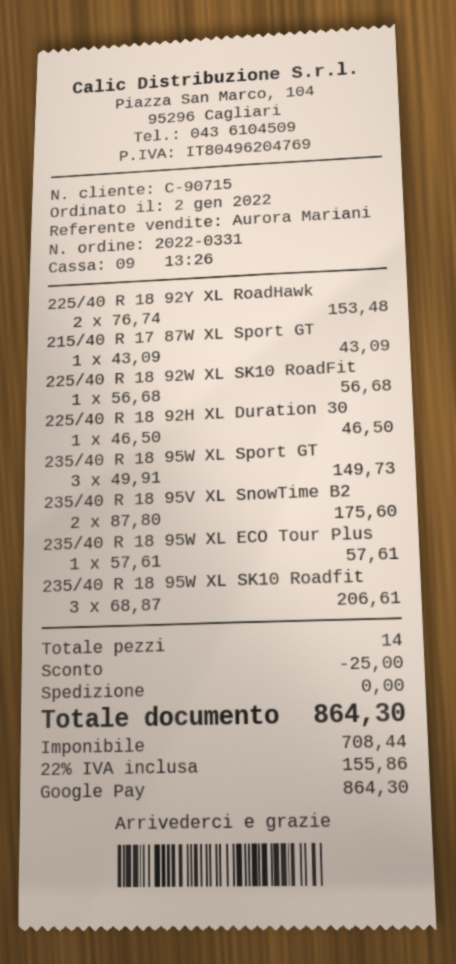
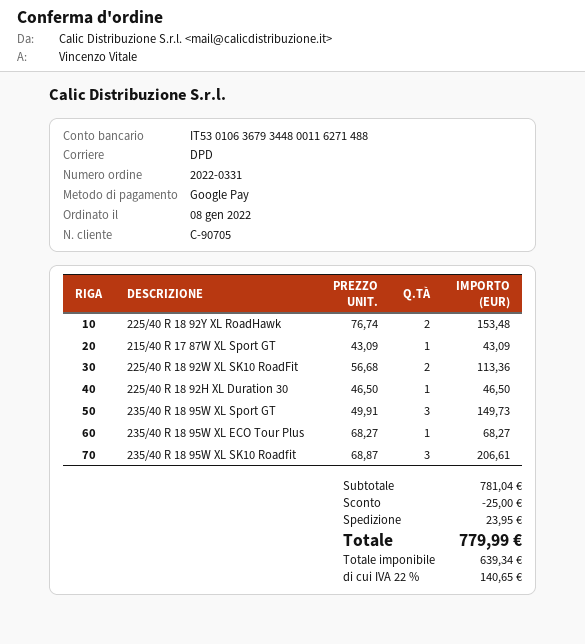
order date: 2022-01-02 -> 2022-01-08
customer number: C-90715 -> C-90705
225/40 R 18 92W XL SK10 RoadFit: 1 x 56.68 = 56.68 -> 2 x 56.68 = 113.36
235/40 R 18 95V XL SnowTime B2: 2 x 87.80 = 175.60 -> none
235/40 R 18 95W XL ECO Tour Plus: 1 x 57.61 = 57.61 -> 1 x 68.27 = 68.27
shipping: 0.00 -> 23.95
net: 708.44 -> 639.34
tax: 22% = 155.86 -> 22% = 140.65
total: 864.30 -> 779.99

